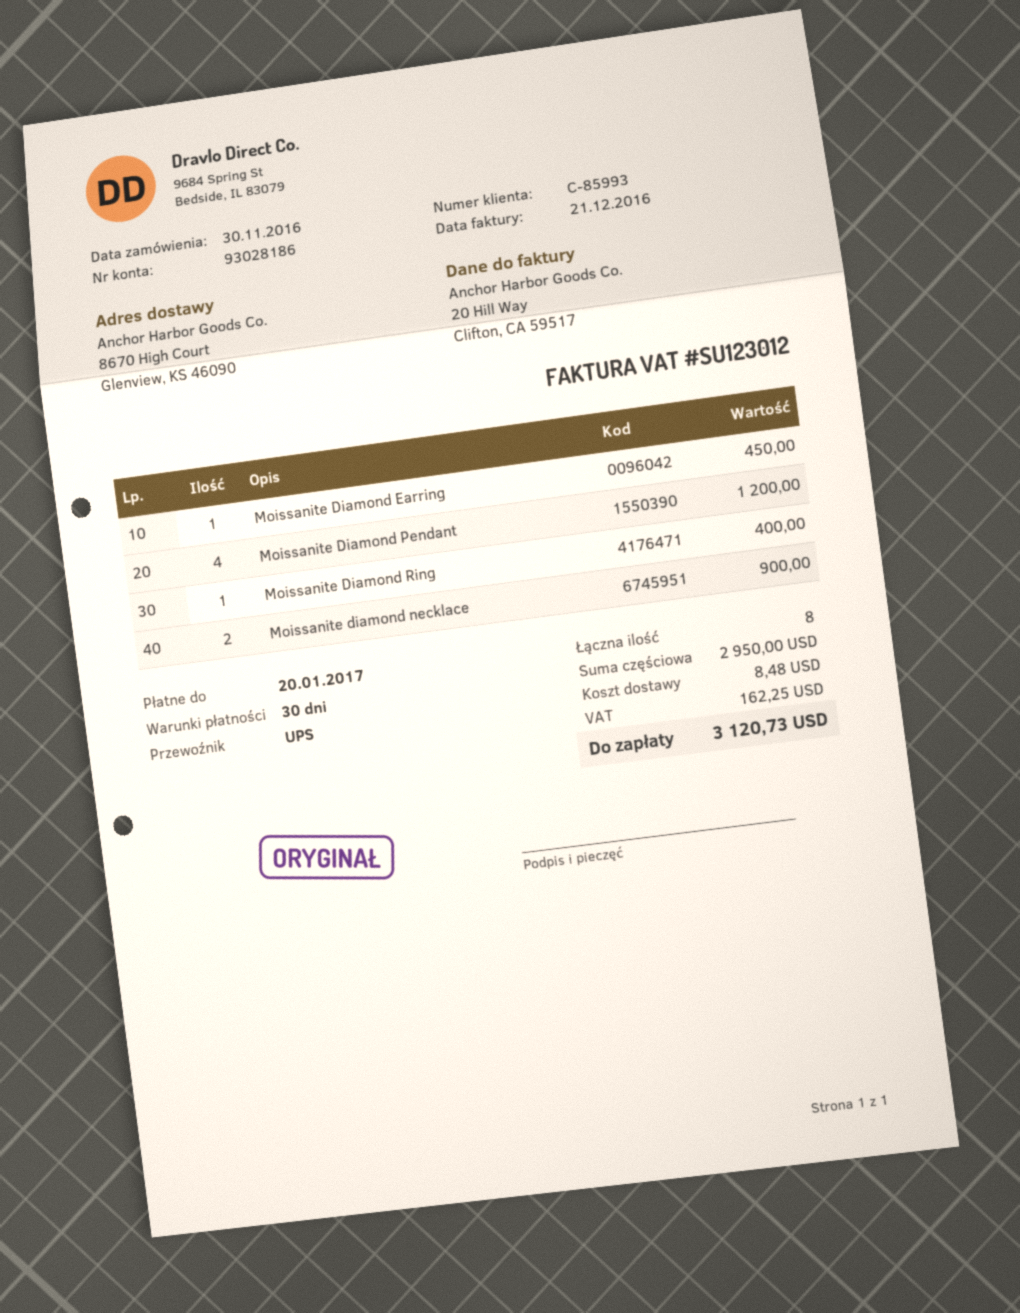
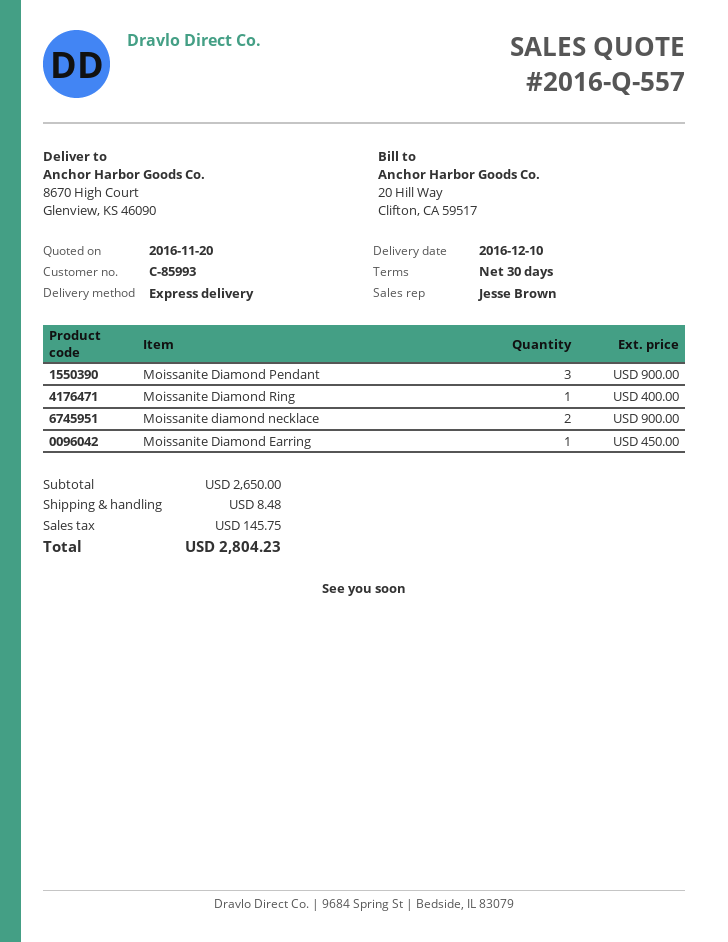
shipping method: UPS -> express
Moissanite Diamond Pendant: 4 for 1200.00 -> 3 for 900.00
subtotal: 2950.00 -> 2650.00
tax: 162.25 -> 145.75
total: 3120.73 -> 2804.23

